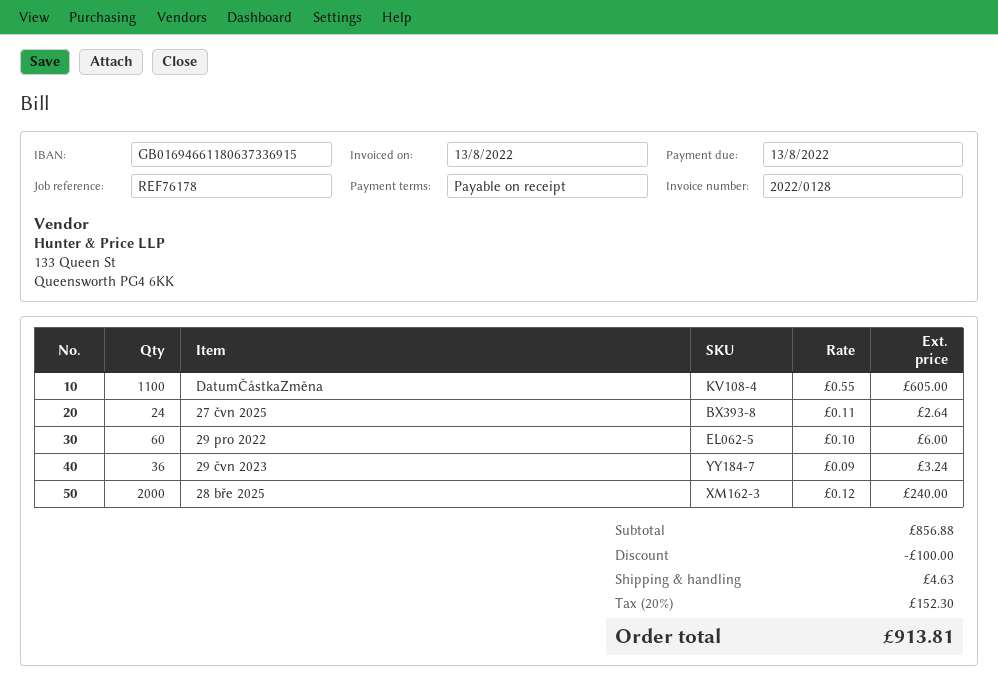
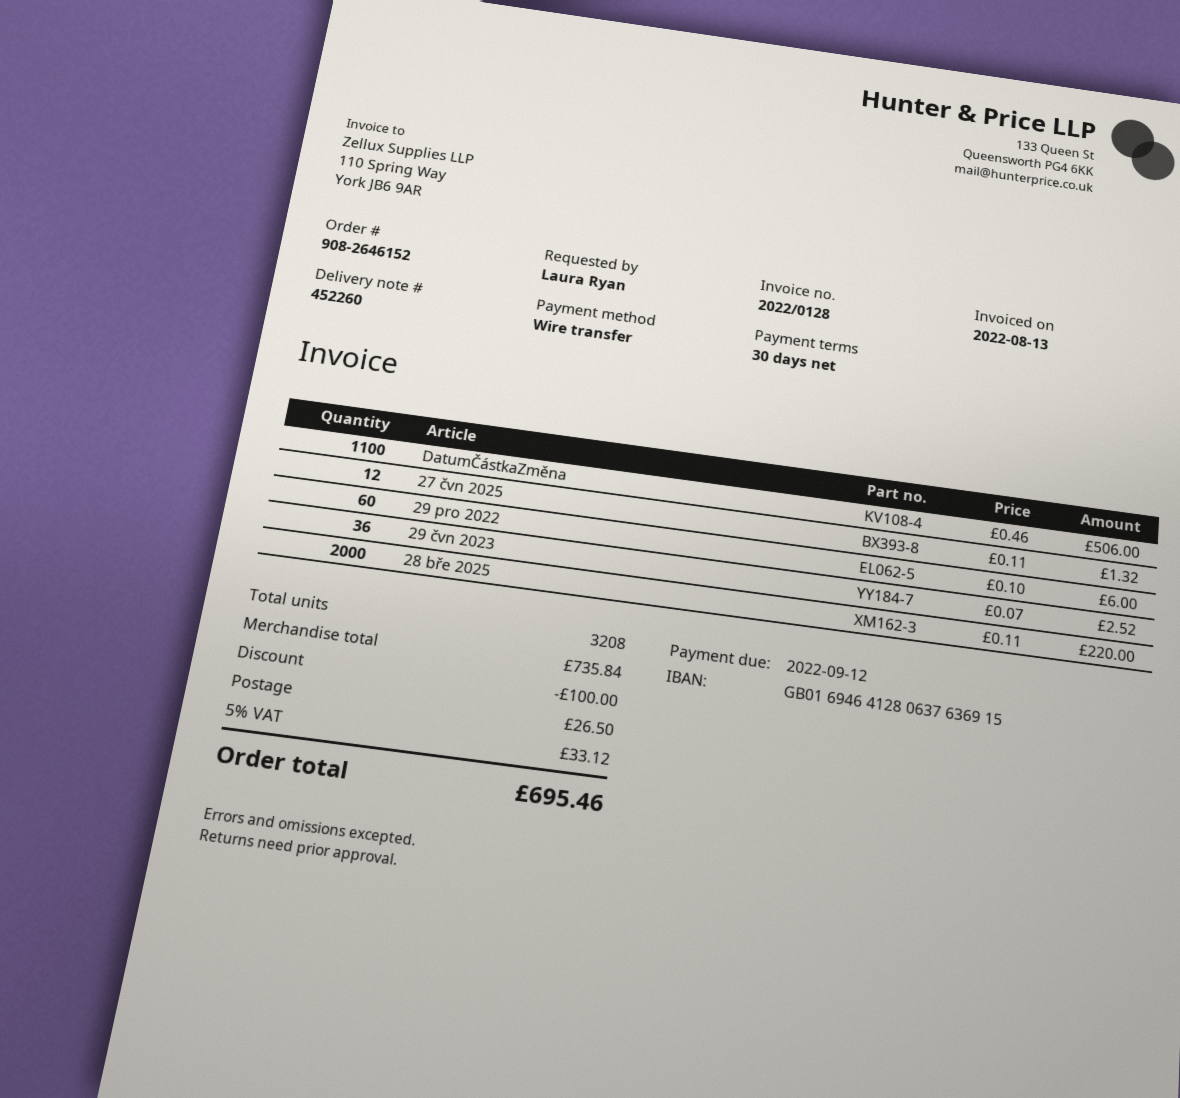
payment terms: on receipt -> 30 days
due date: 2022-08-13 -> 2022-09-12
bank account: GB01694661180637336915 -> GB01694641280637636915
DatumČástkaZměna: 1100 x 0.55 = 605.00 -> 1100 x 0.46 = 506.00
27 čvn 2025: 24 x 0.11 = 2.64 -> 12 x 0.11 = 1.32
29 čvn 2023: 36 x 0.09 = 3.24 -> 36 x 0.07 = 2.52
28 bře 2025: 2000 x 0.12 = 240.00 -> 2000 x 0.11 = 220.00
subtotal: 856.88 -> 735.84
shipping: 4.63 -> 26.50
tax: 20% = 152.30 -> 5% = 33.12
total: 913.81 -> 695.46

